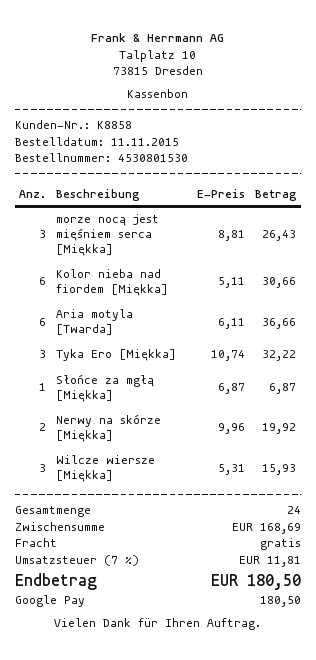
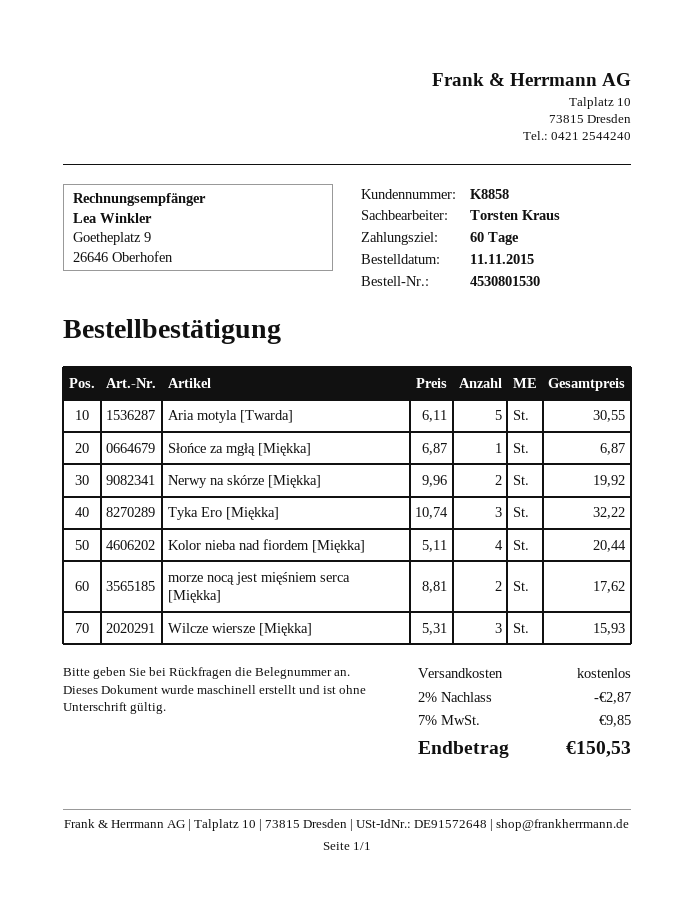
morze nocą jest mięśniem serca [Miękka]: 3 x 8.81 = 26.43 -> 2 x 8.81 = 17.62
Kolor nieba nad fiordem [Miękka]: 6 x 5.11 = 30.66 -> 4 x 5.11 = 20.44
Aria motyla [Twarda]: 6 x 6.11 = 36.66 -> 5 x 6.11 = 30.55
discount: none -> 2% = 2.87
tax: 7% = 11.81 -> 7% = 9.85
total: 180.50 -> 150.53

